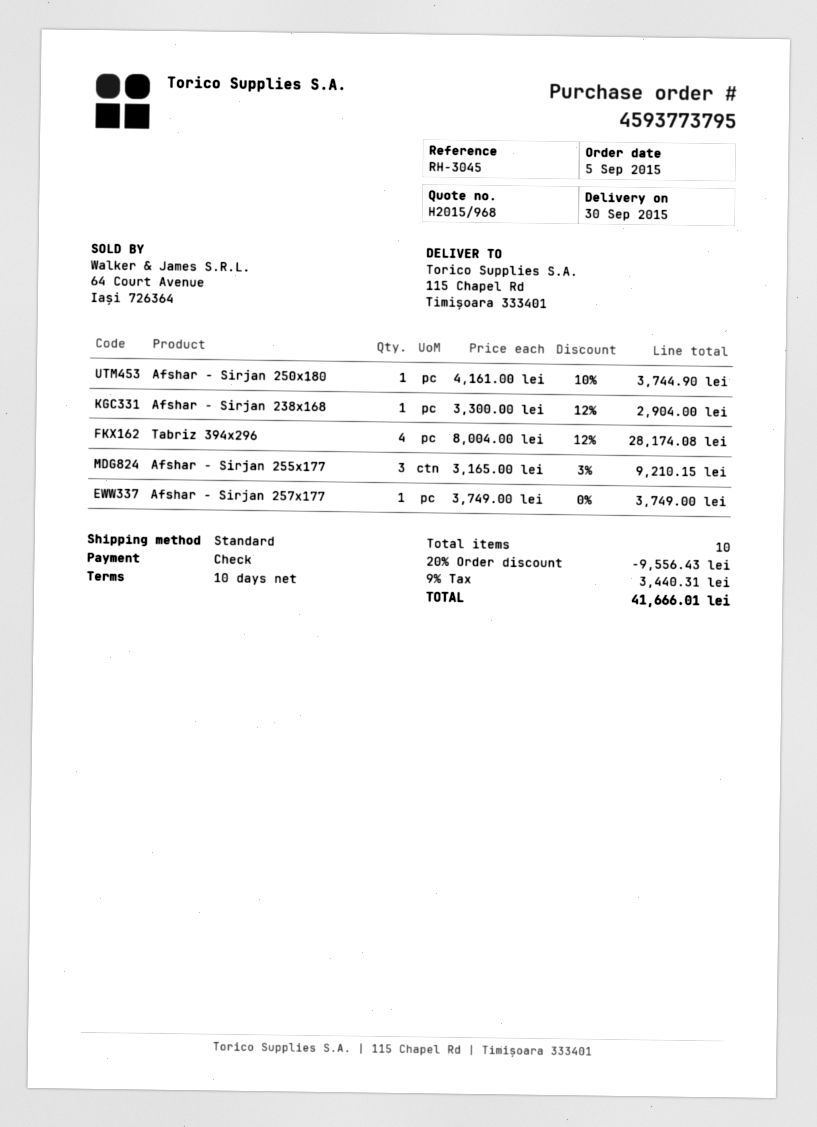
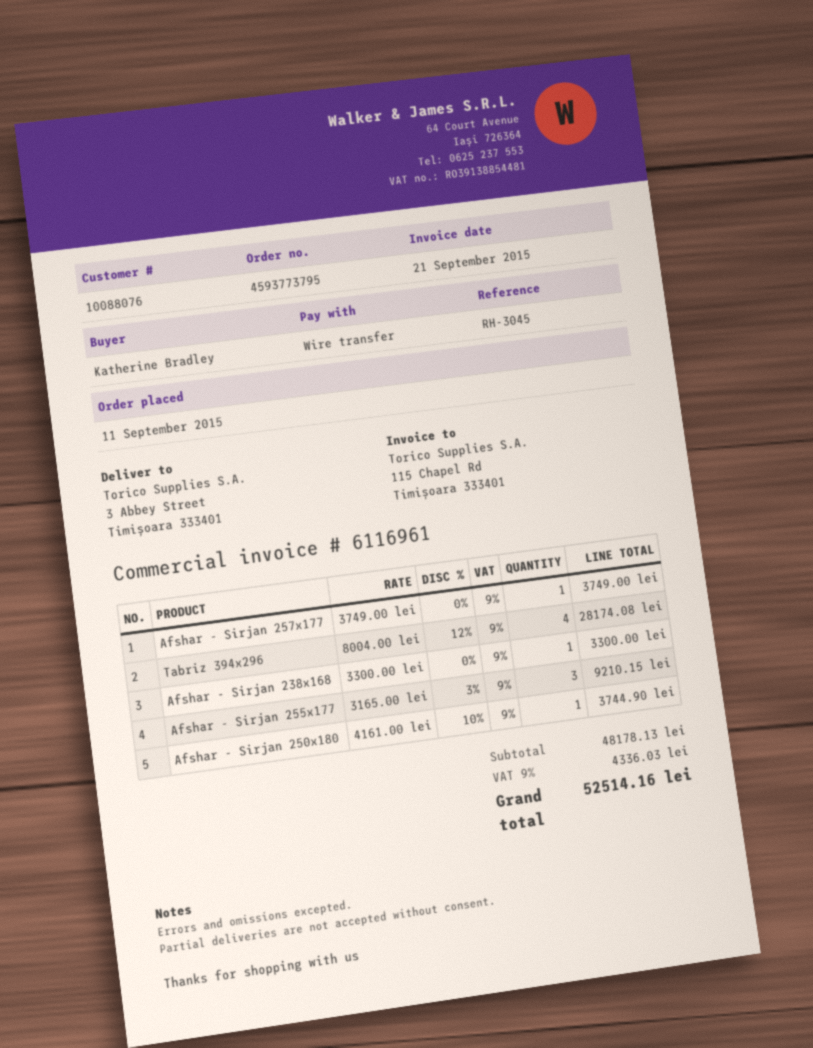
order date: 2015-09-05 -> 2015-09-11
payment method: cheque -> bank transfer
ship to: 115 Chapel Rd, Timișoara 333401 -> 3 Abbey Street, Timișoara 333401
Afshar - Sirjan 238x168: 1 x 3300.00 - 12% = 2904.00 -> 1 x 3300.00 = 3300.00
discount: 20% = 9556.43 -> none
tax: 9% = 3440.31 -> 9% = 4336.03
total: 41666.01 -> 52514.16

